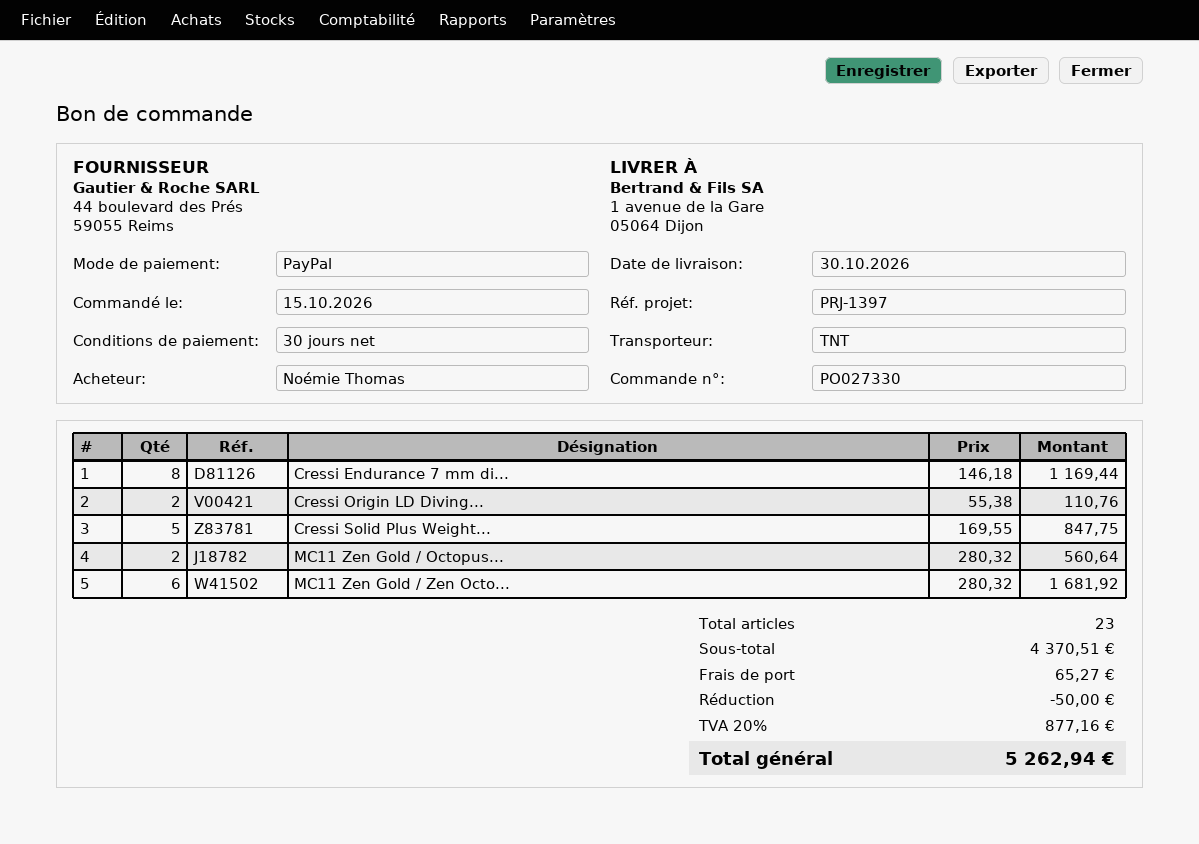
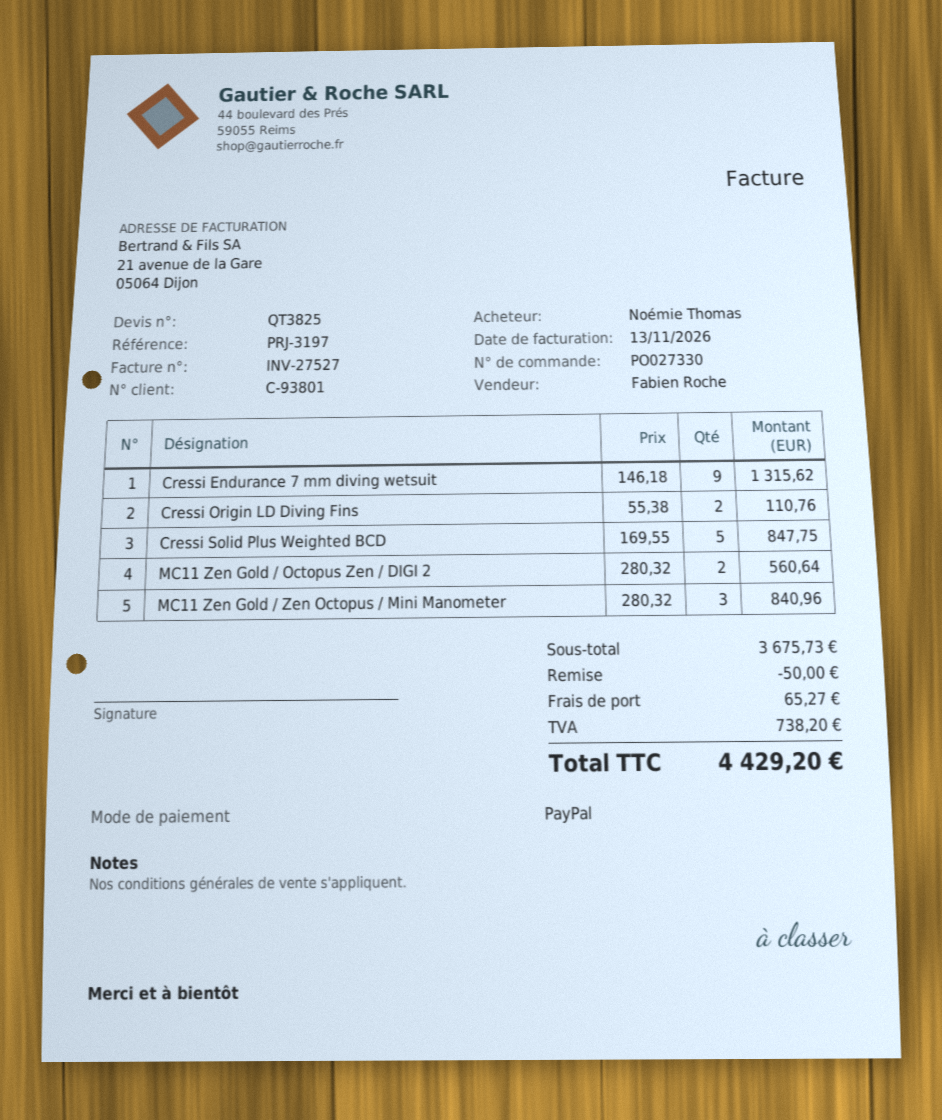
reference: PRJ-1397 -> PRJ-3197
Cressi Endurance 7 mm di...: 8 x 146.18 = 1169.44 -> 9 x 146.18 = 1315.62
MC11 Zen Gold / Zen Octo...: 6 x 280.32 = 1681.92 -> 3 x 280.32 = 840.96
subtotal: 4370.51 -> 3675.73
tax: 877.16 -> 738.20
total: 5262.94 -> 4429.20

